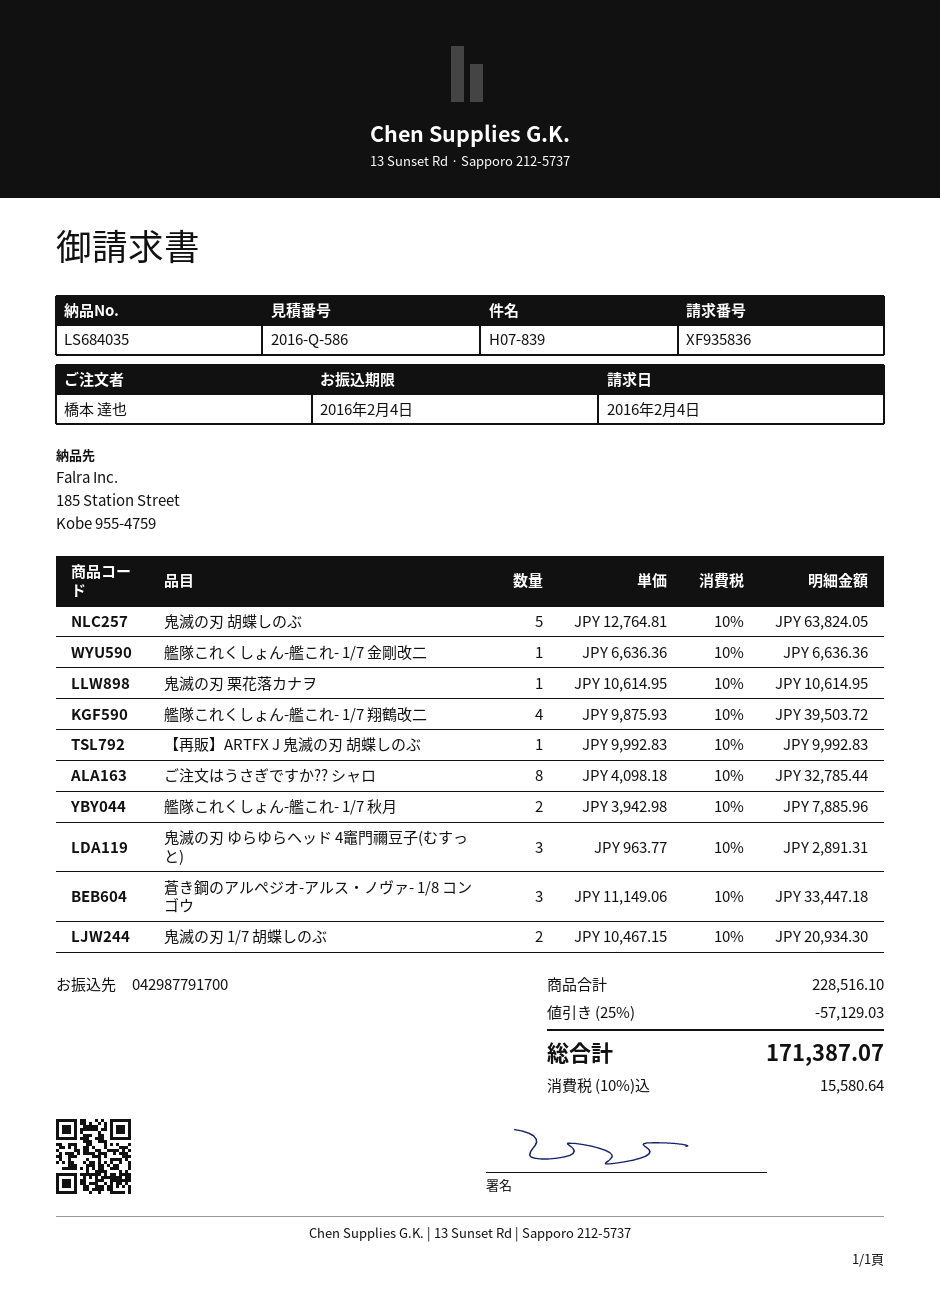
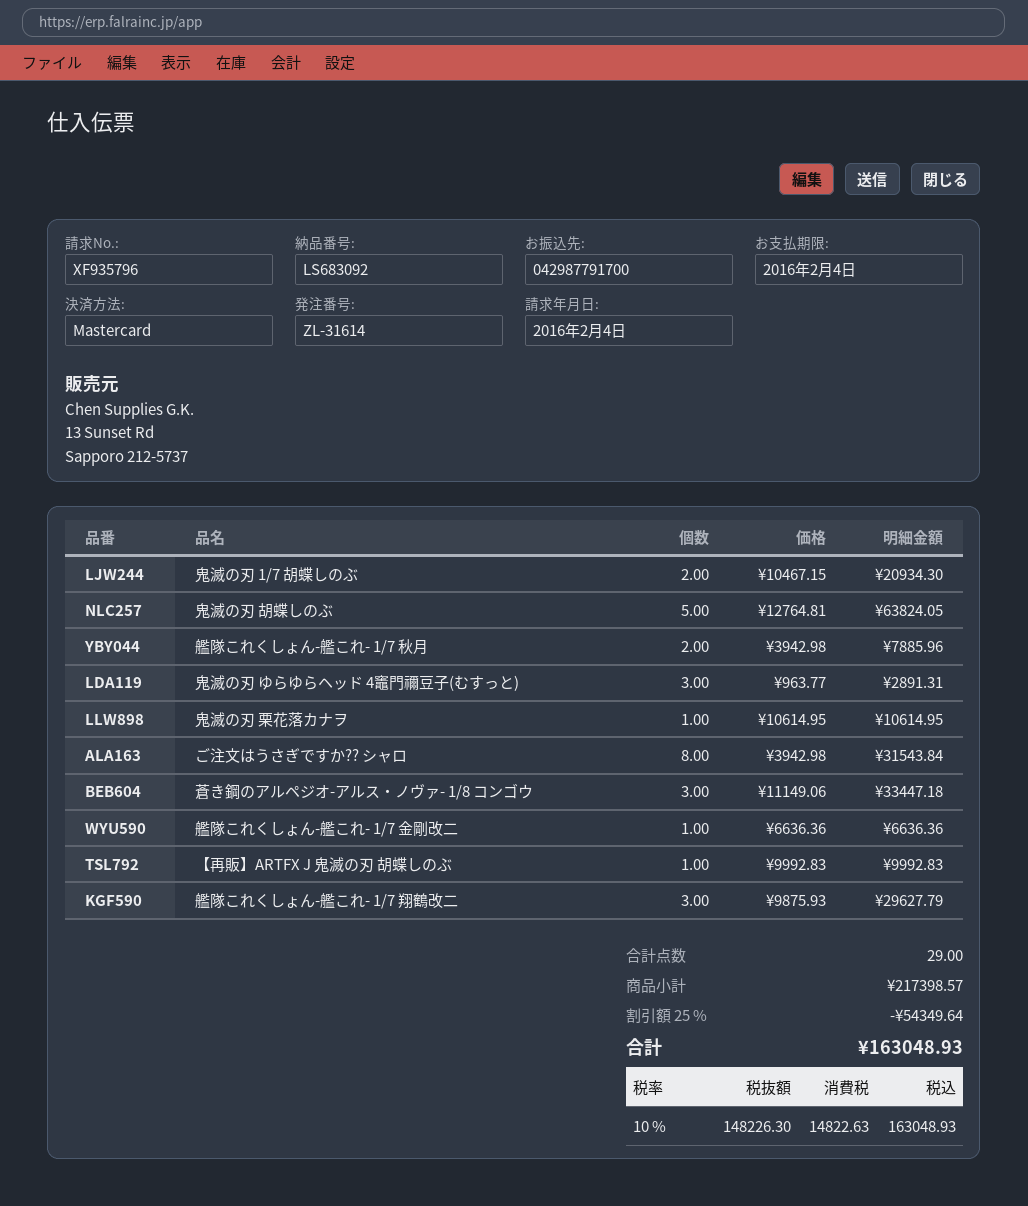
delivery note number: LS684035 -> LS683092
invoice number: XF935836 -> XF935796
艦隊これくしょん-艦これ- 1/7 翔鶴改二: 4 x 9875.93 = 39503.72 -> 3 x 9875.93 = 29627.79
ご注文はうさぎですか?? シャロ: 8 x 4098.18 = 32785.44 -> 8 x 3942.98 = 31543.84
subtotal: 228516.10 -> 217398.57
discount: 25% = 57129.03 -> 25% = 54349.64
tax: 10% = 15580.64 -> 10% = 14822.63
total: 171387.07 -> 163048.93

